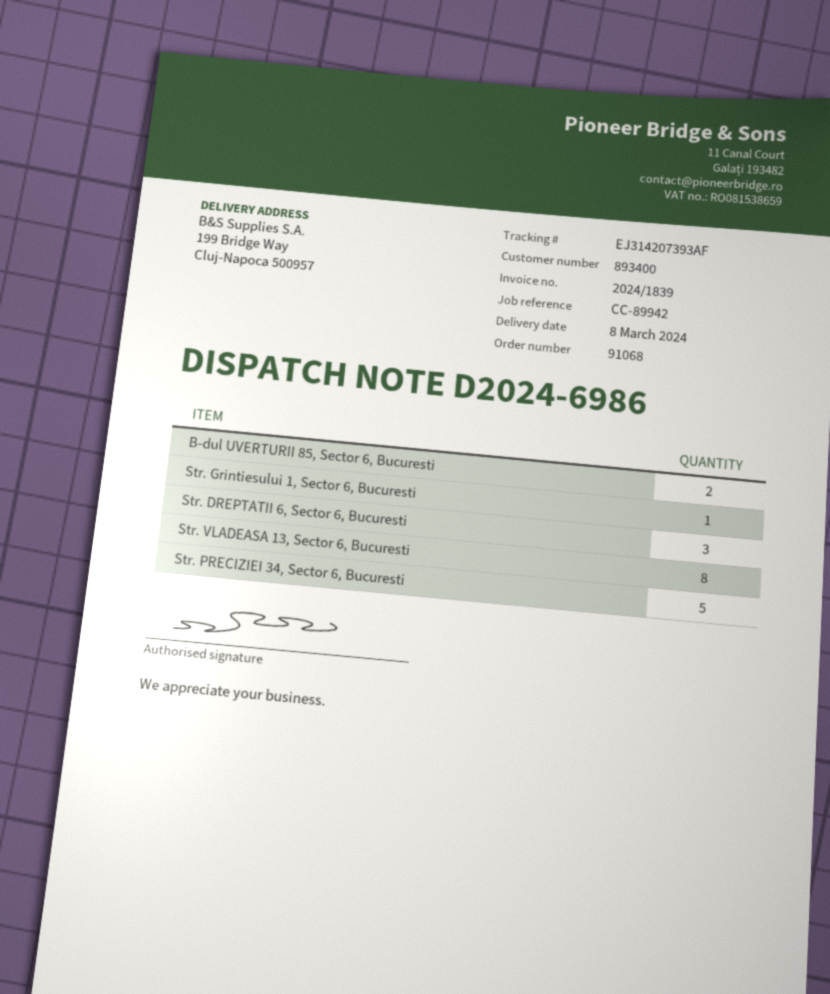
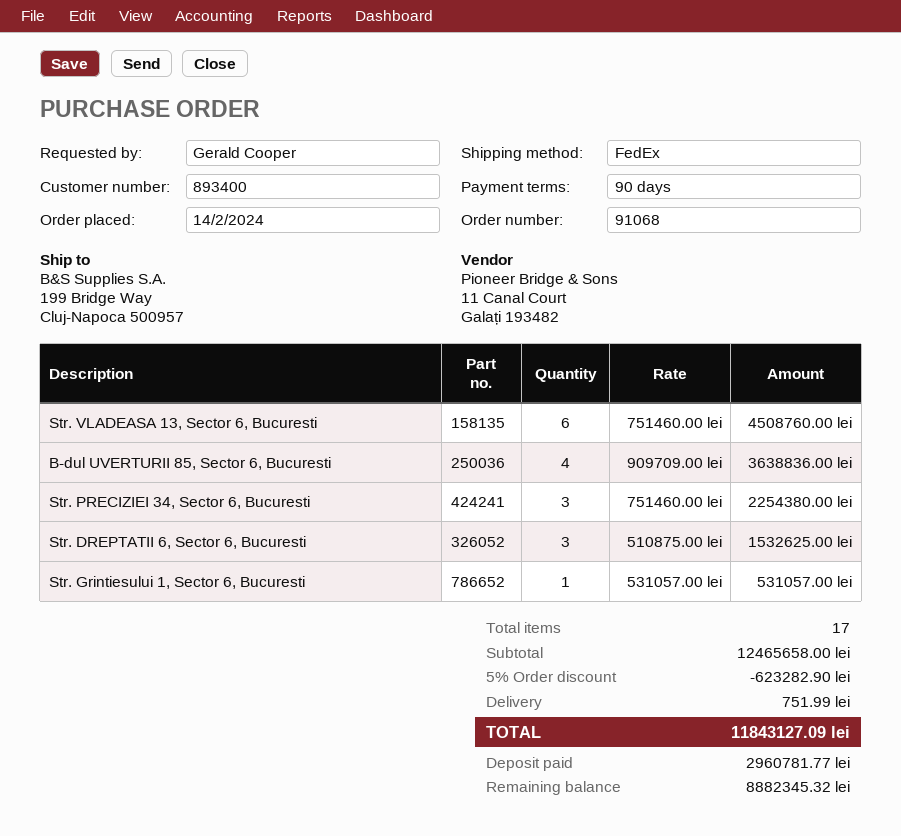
B-dul UVERTURII 85, Sector 6, Bucuresti: 2 -> 4
Str. VLADEASA 13, Sector 6, Bucuresti: 8 -> 6
Str. PRECIZIEI 34, Sector 6, Bucuresti: 5 -> 3

